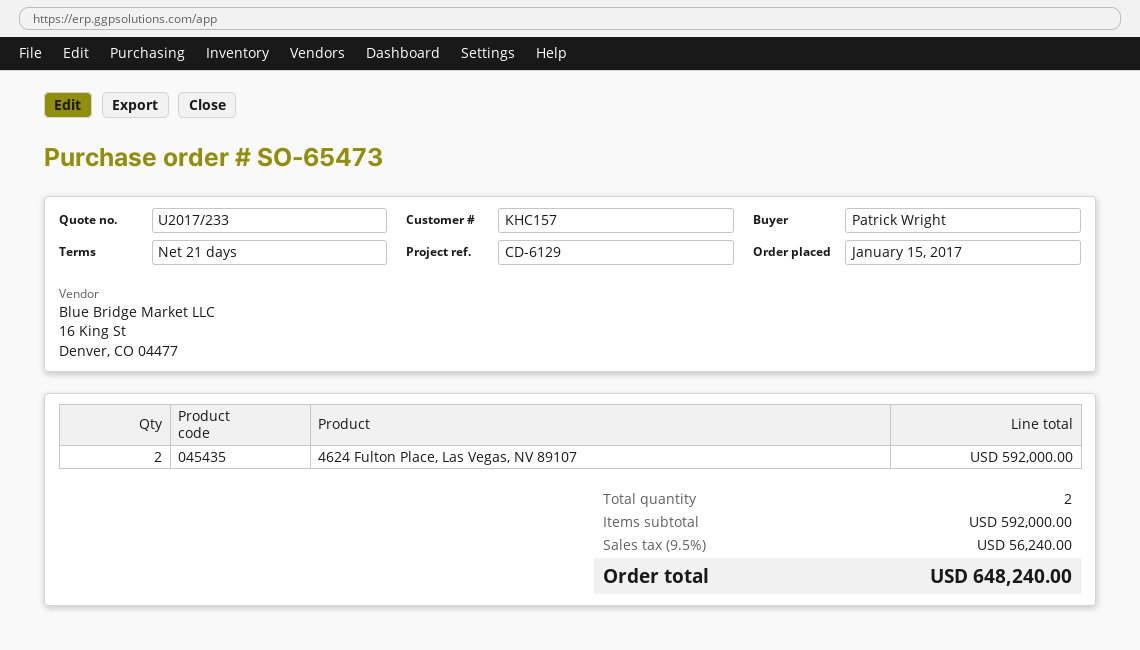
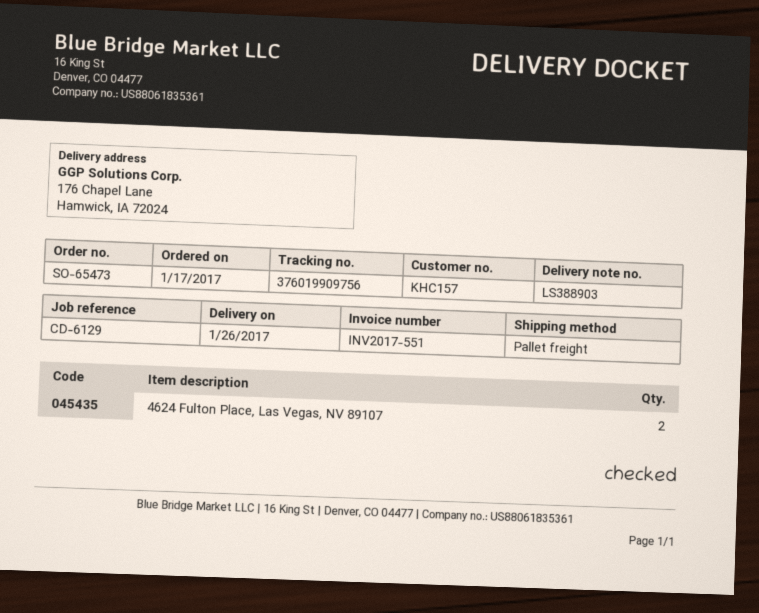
order date: 2017-01-15 -> 2017-01-17

